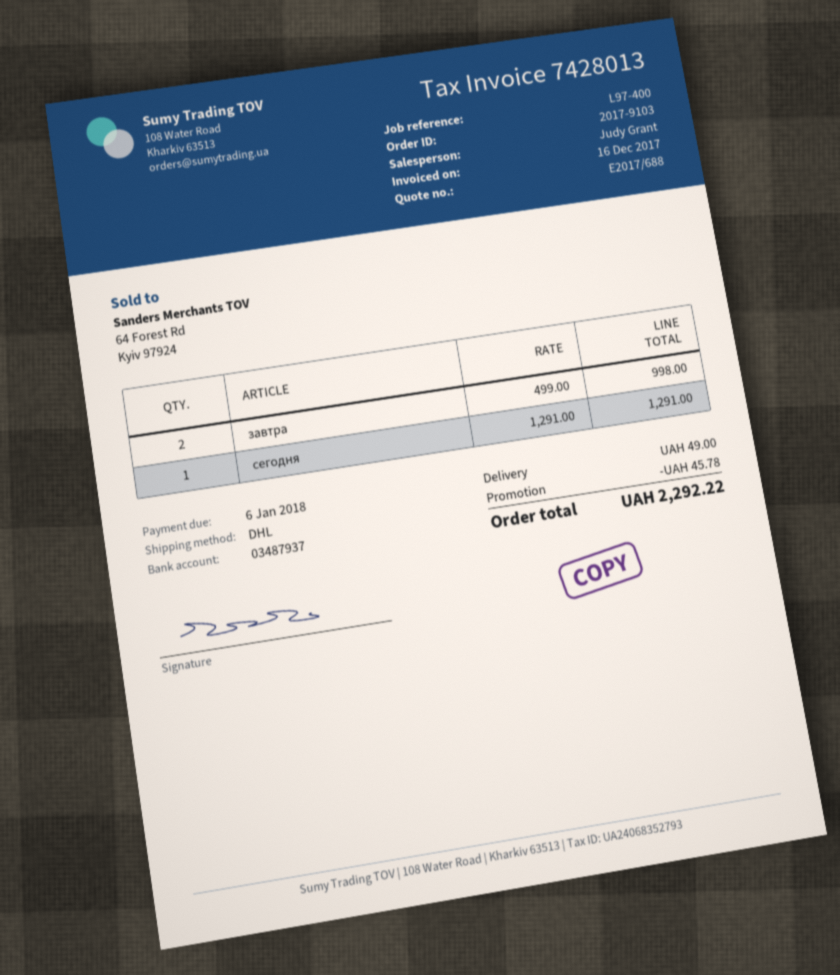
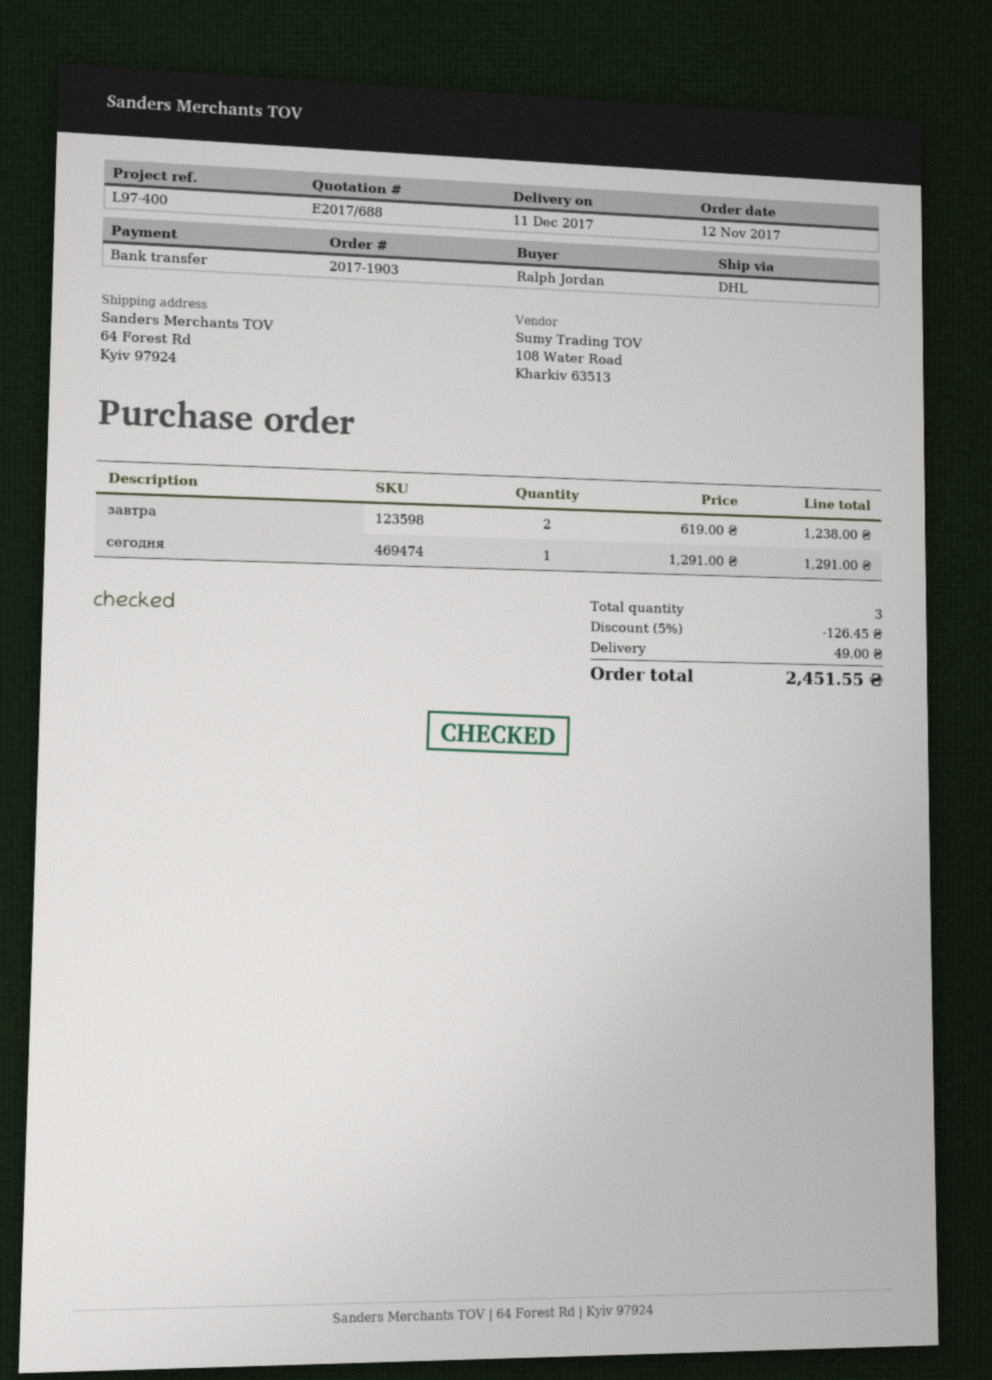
order number: 2017-9103 -> 2017-1903
завтра: 2 x 499.00 = 998.00 -> 2 x 619.00 = 1238.00
discount: 45.78 -> 126.45
total: 2292.22 -> 2451.55

